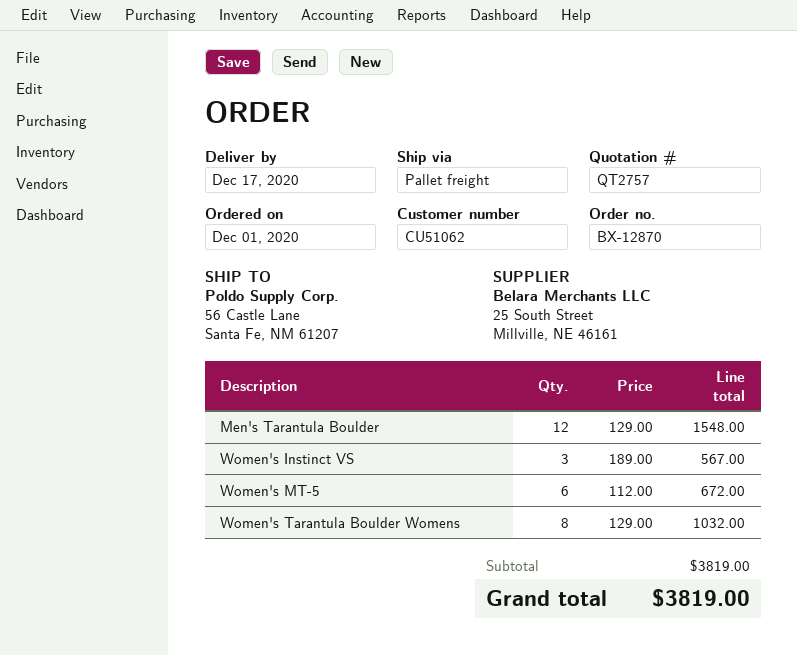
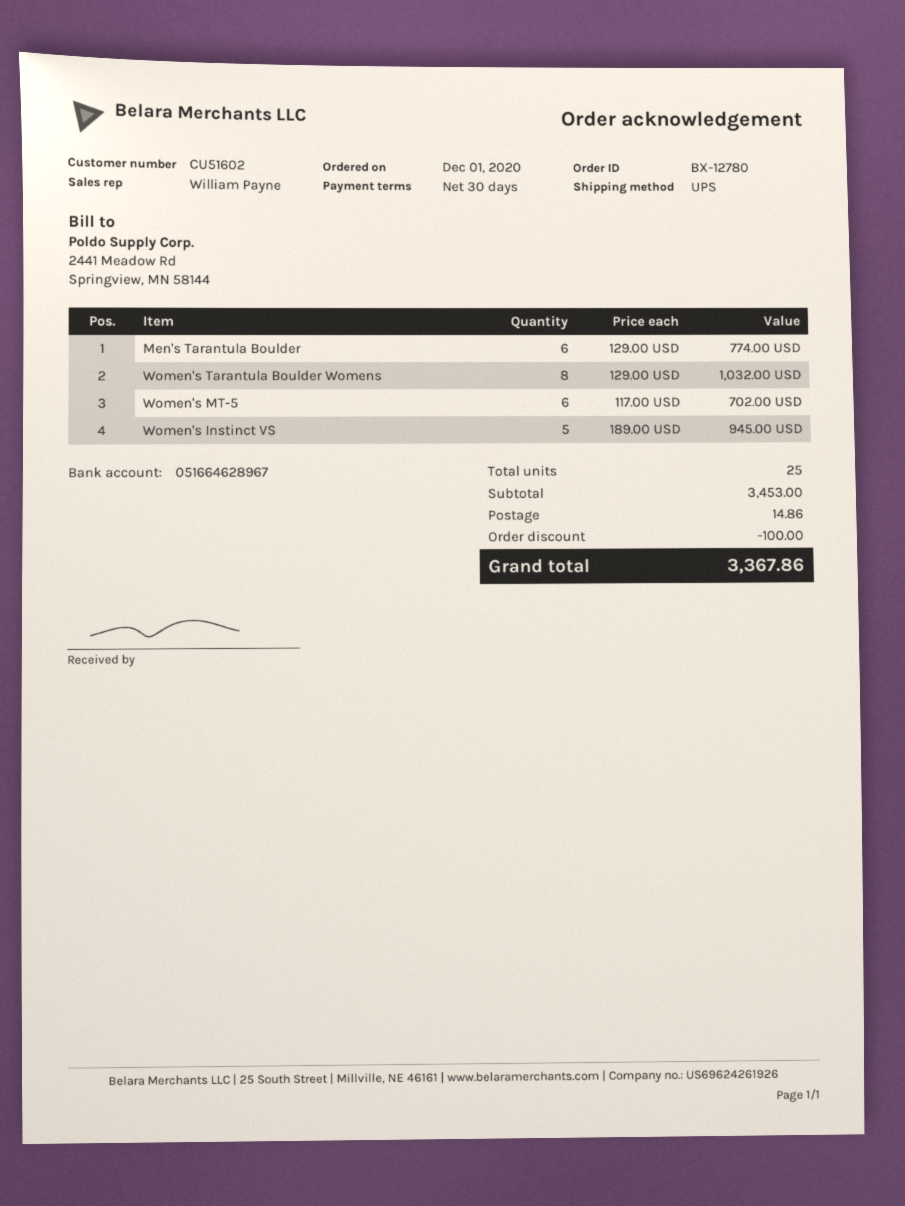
order number: BX-12870 -> BX-12780
customer number: CU51062 -> CU51602
shipping method: pallet freight -> UPS
Men's Tarantula Boulder: 12 x 129.00 = 1548.00 -> 6 x 129.00 = 774.00
Women's Instinct VS: 3 x 189.00 = 567.00 -> 5 x 189.00 = 945.00
Women's MT-5: 6 x 112.00 = 672.00 -> 6 x 117.00 = 702.00
subtotal: 3819.00 -> 3453.00
discount: none -> 100.00
shipping: none -> 14.86
total: 3819.00 -> 3367.86

